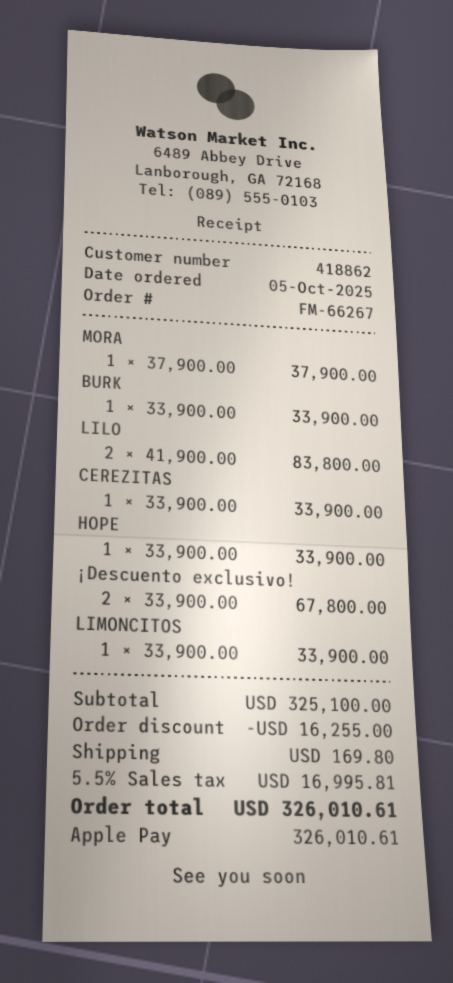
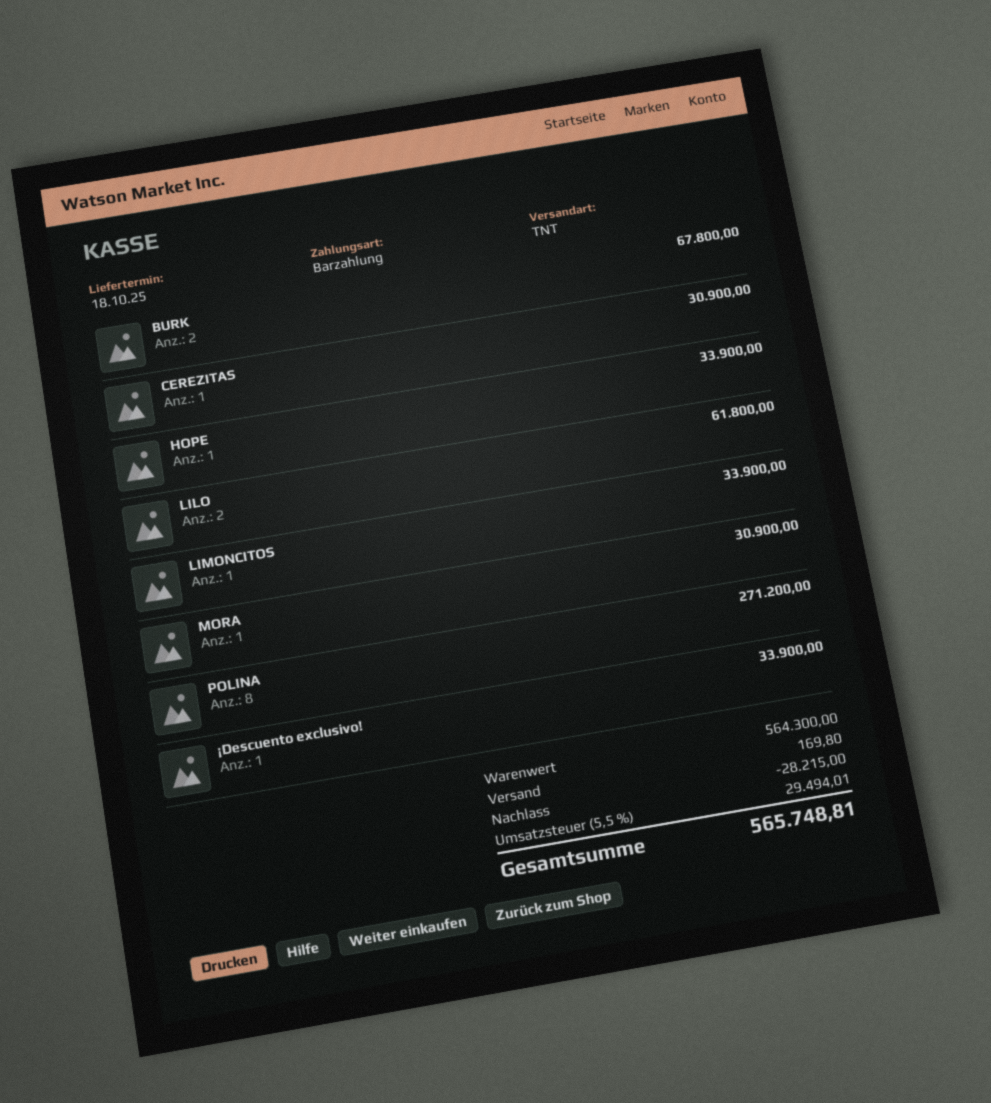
payment method: Apple Pay -> cash
MORA: 1 for 37900.00 -> 1 for 30900.00
BURK: 1 for 33900.00 -> 2 for 67800.00
LILO: 2 for 83800.00 -> 2 for 61800.00
CEREZITAS: 1 for 33900.00 -> 1 for 30900.00
¡Descuento exclusivo!: 2 for 67800.00 -> 1 for 33900.00
POLINA: none -> 8 for 271200.00
subtotal: 325100.00 -> 564300.00
discount: 16255.00 -> 28215.00
tax: 5.5% = 16995.81 -> 5.5% = 29494.01
total: 326010.61 -> 565748.81

